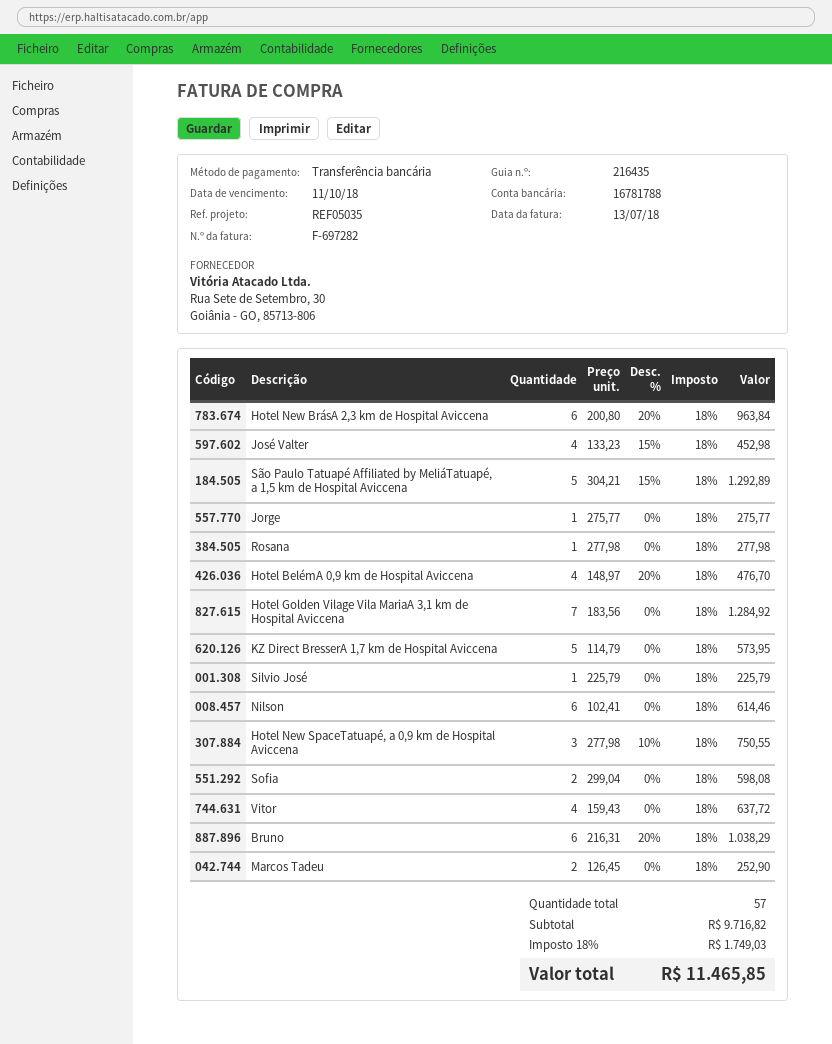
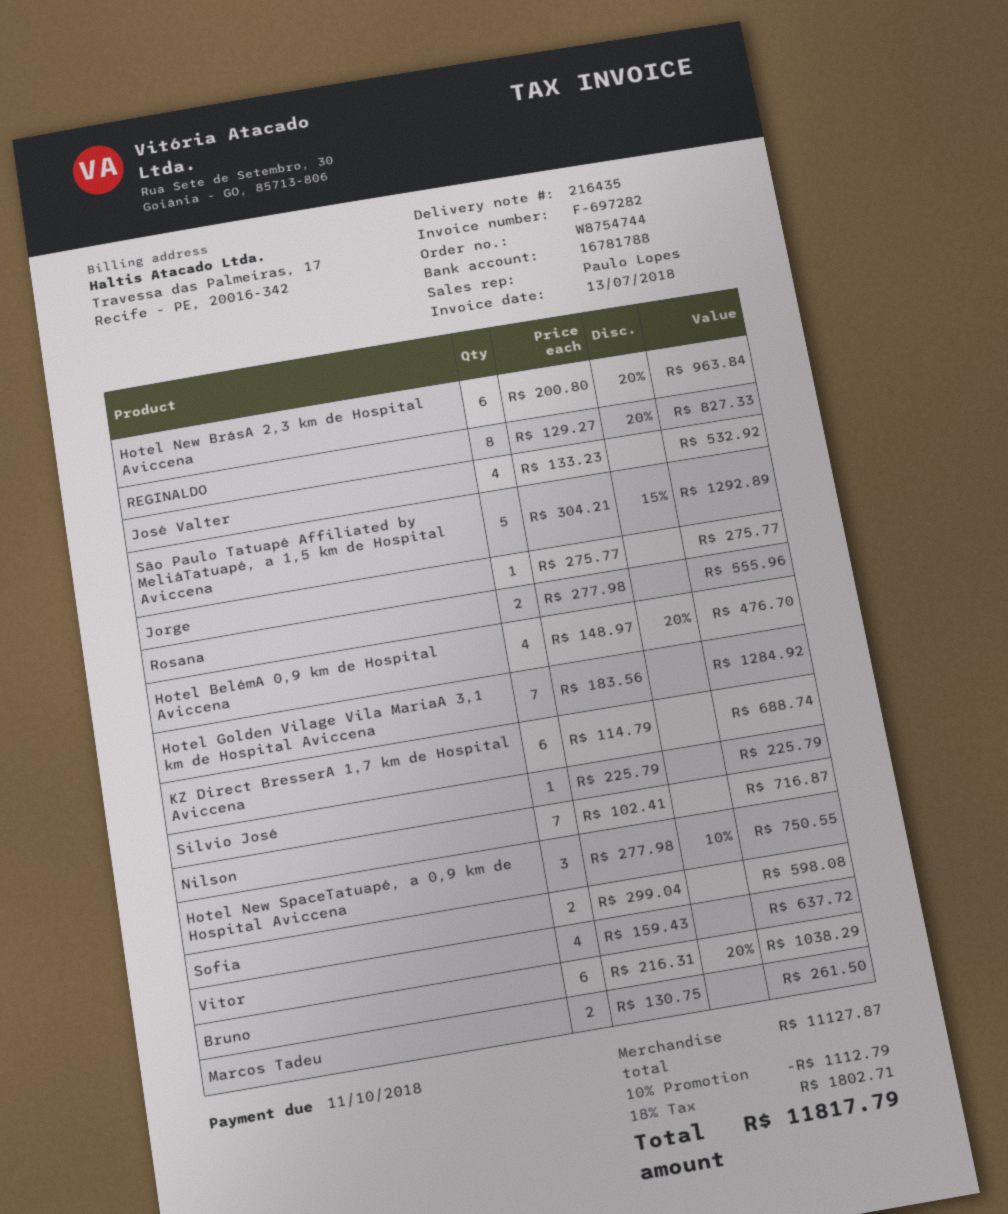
José Valter: 4 x 133.23 - 15% = 452.98 -> 4 x 133.23 = 532.92
Rosana: 1 x 277.98 = 277.98 -> 2 x 277.98 = 555.96
KZ Direct BresserA 1,7 km de Hospital Aviccena: 5 x 114.79 = 573.95 -> 6 x 114.79 = 688.74
Nilson: 6 x 102.41 = 614.46 -> 7 x 102.41 = 716.87
Marcos Tadeu: 2 x 126.45 = 252.90 -> 2 x 130.75 = 261.50
REGINALDO: none -> 8 x 129.27 - 20% = 827.33
subtotal: 9716.82 -> 11127.87
discount: none -> 10% = 1112.79
tax: 18% = 1749.03 -> 18% = 1802.71
total: 11465.85 -> 11817.79

